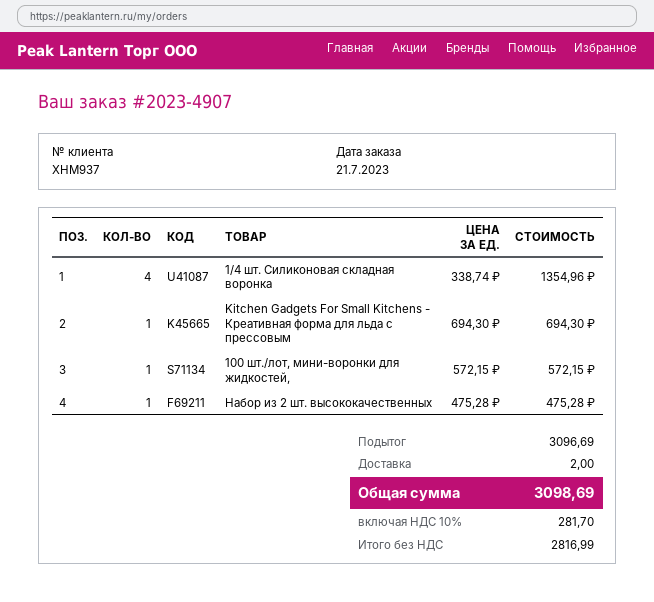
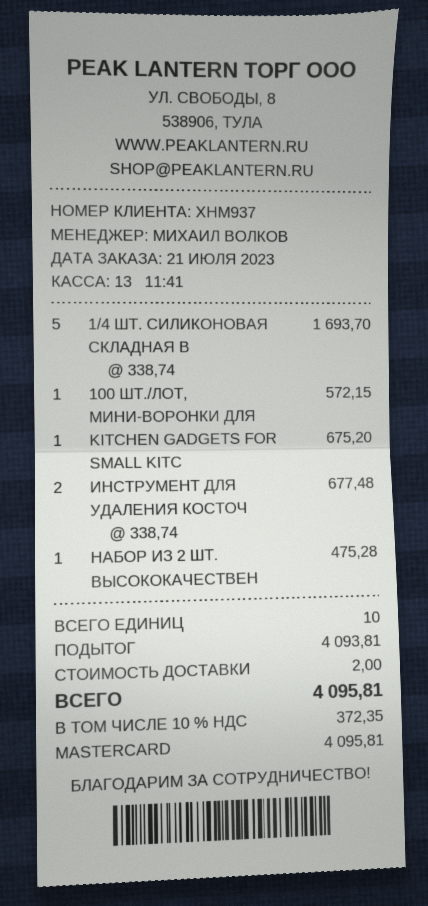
1/4 шт. Силиконовая складная воронка: 4 x 338.74 = 1354.96 -> 5 x 338.74 = 1693.70
Kitchen Gadgets For Small Kitchens - Креативная форма для льда с прессовым: 1 x 694.30 = 694.30 -> 1 x 675.20 = 675.20
ИНСТРУМЕНТ ДЛЯ УДАЛЕНИЯ КОСТОЧ: none -> 2 x 338.74 = 677.48
subtotal: 3096.69 -> 4093.81
tax: 10% = 281.70 -> 10% = 372.35
total: 3098.69 -> 4095.81

